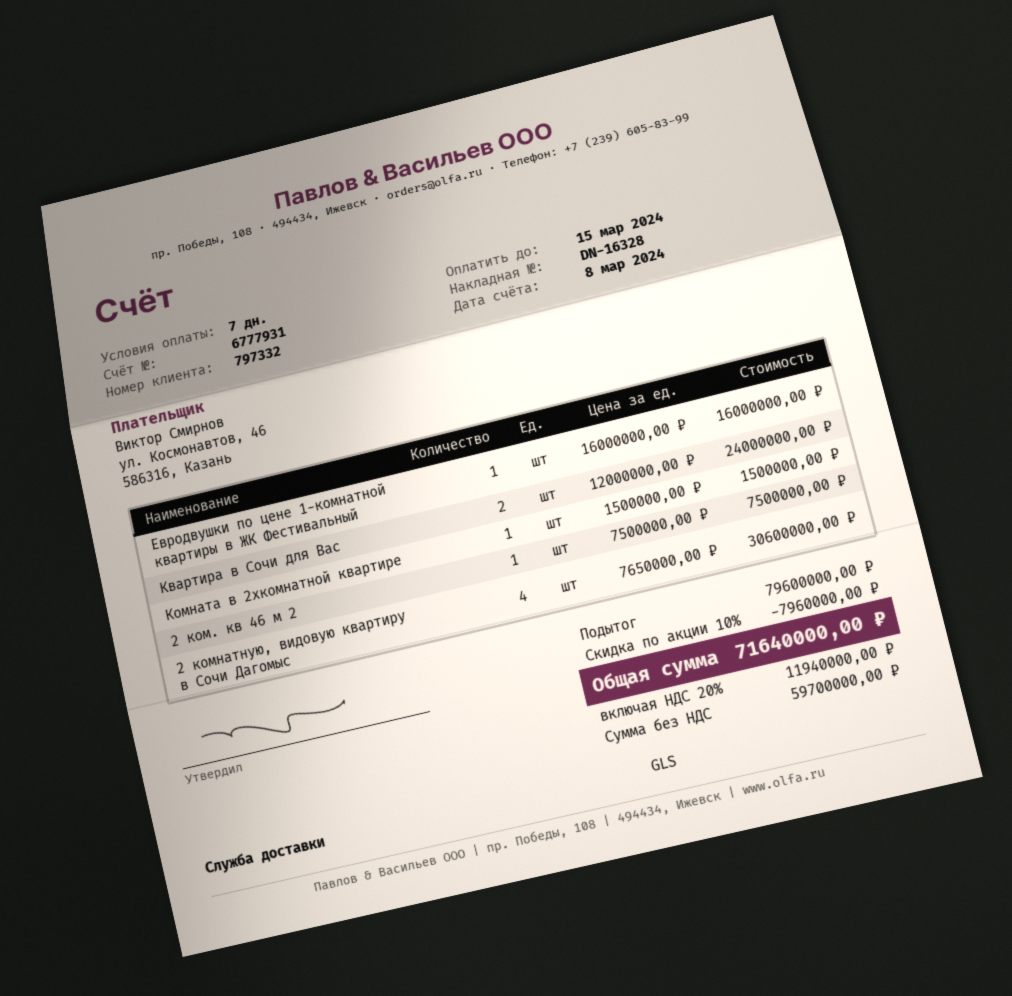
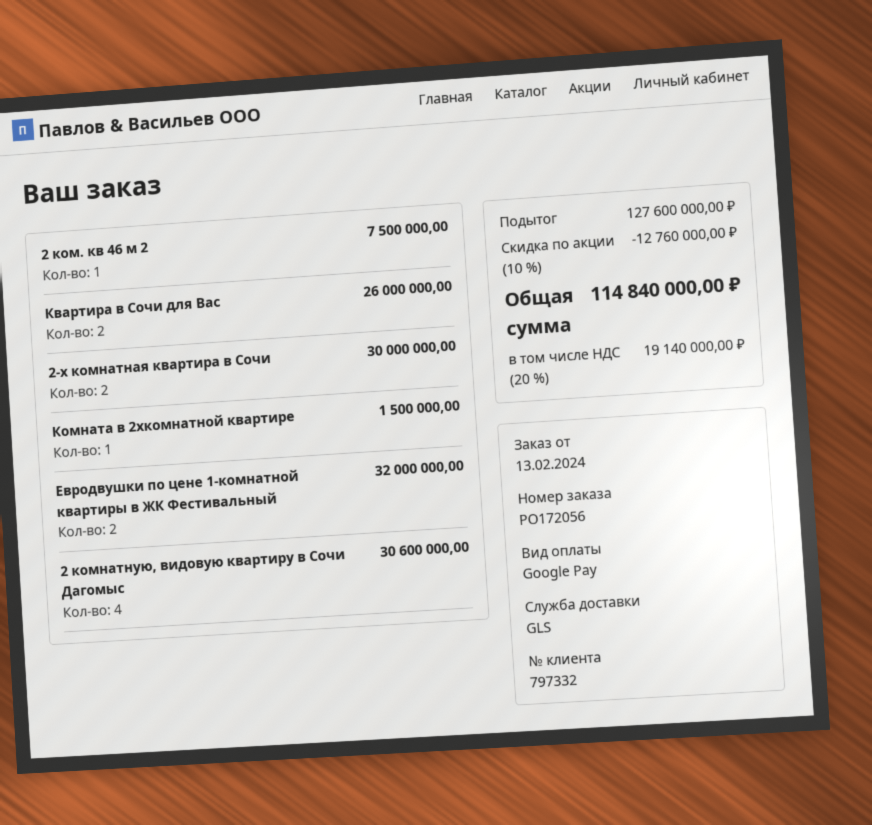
Евродвушки по цене 1-комнатной квартиры в ЖК Фестивальный: 1 for 16000000.00 -> 2 for 32000000.00
Квартира в Сочи для Вас: 2 for 24000000.00 -> 2 for 26000000.00
2-х комнатная квартира в Сочи: none -> 2 for 30000000.00
subtotal: 79600000.00 -> 127600000.00
discount: 10% = 7960000.00 -> 10% = 12760000.00
tax: 20% = 11940000.00 -> 20% = 19140000.00
total: 71640000.00 -> 114840000.00

